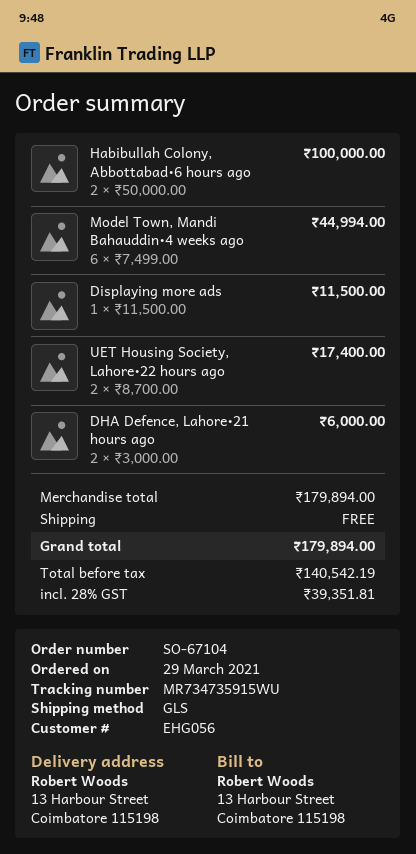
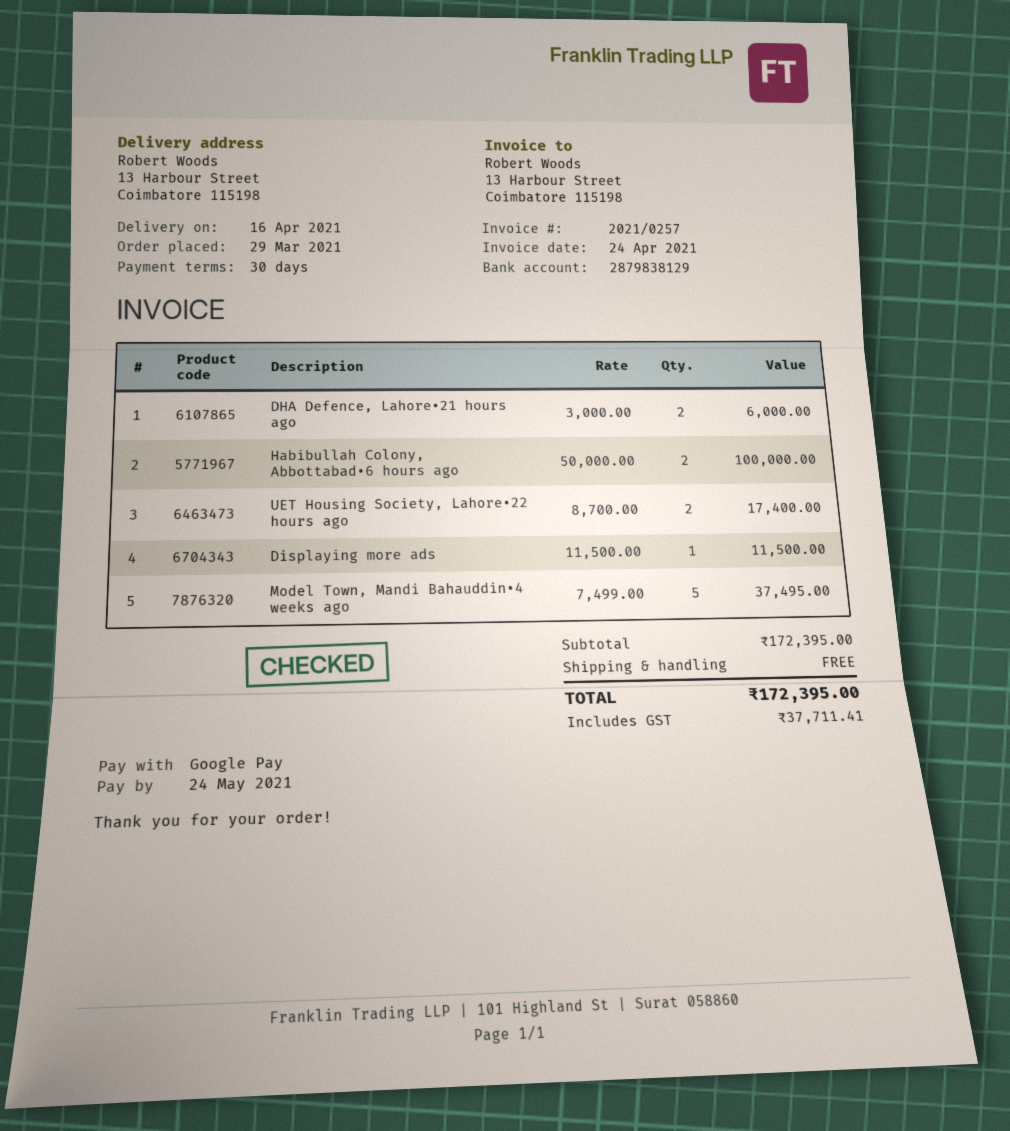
Model Town, Mandi Bahauddin•4 weeks ago: 6 x 7499.00 = 44994.00 -> 5 x 7499.00 = 37495.00
subtotal: 179894.00 -> 172395.00
tax: 39351.81 -> 37711.41
total: 179894.00 -> 172395.00

